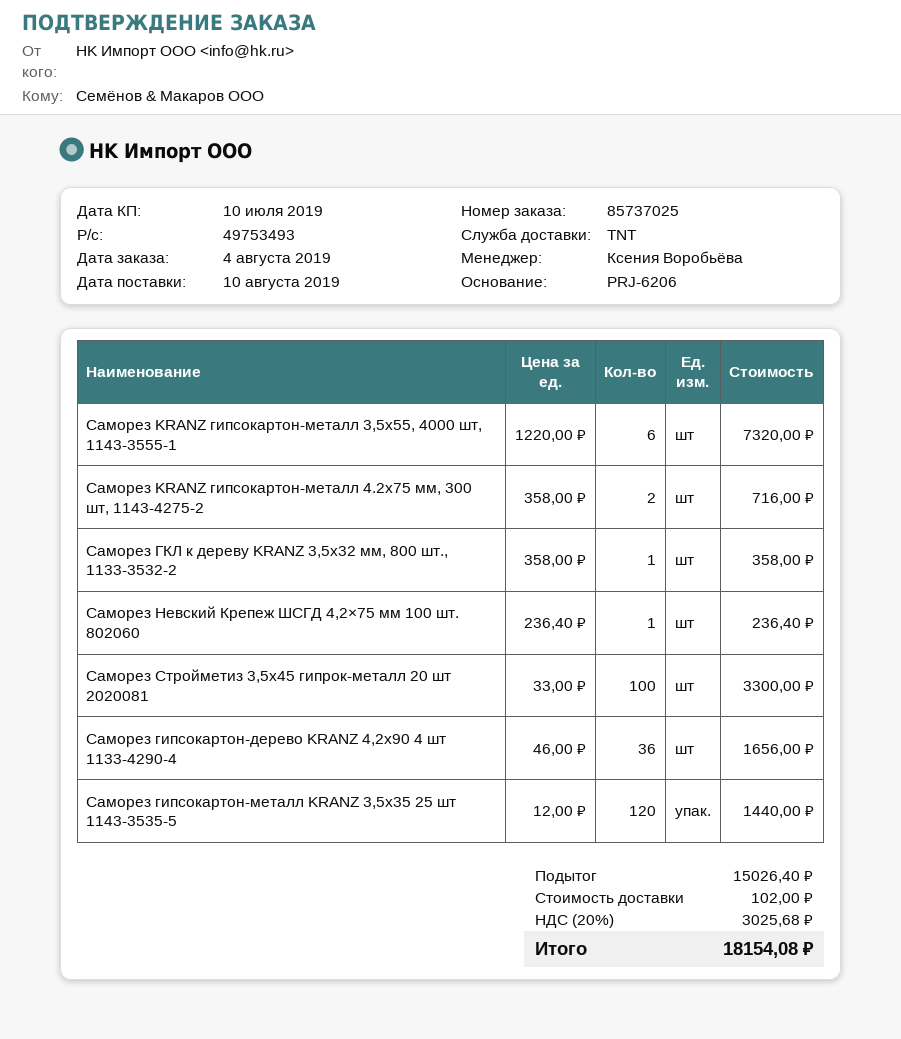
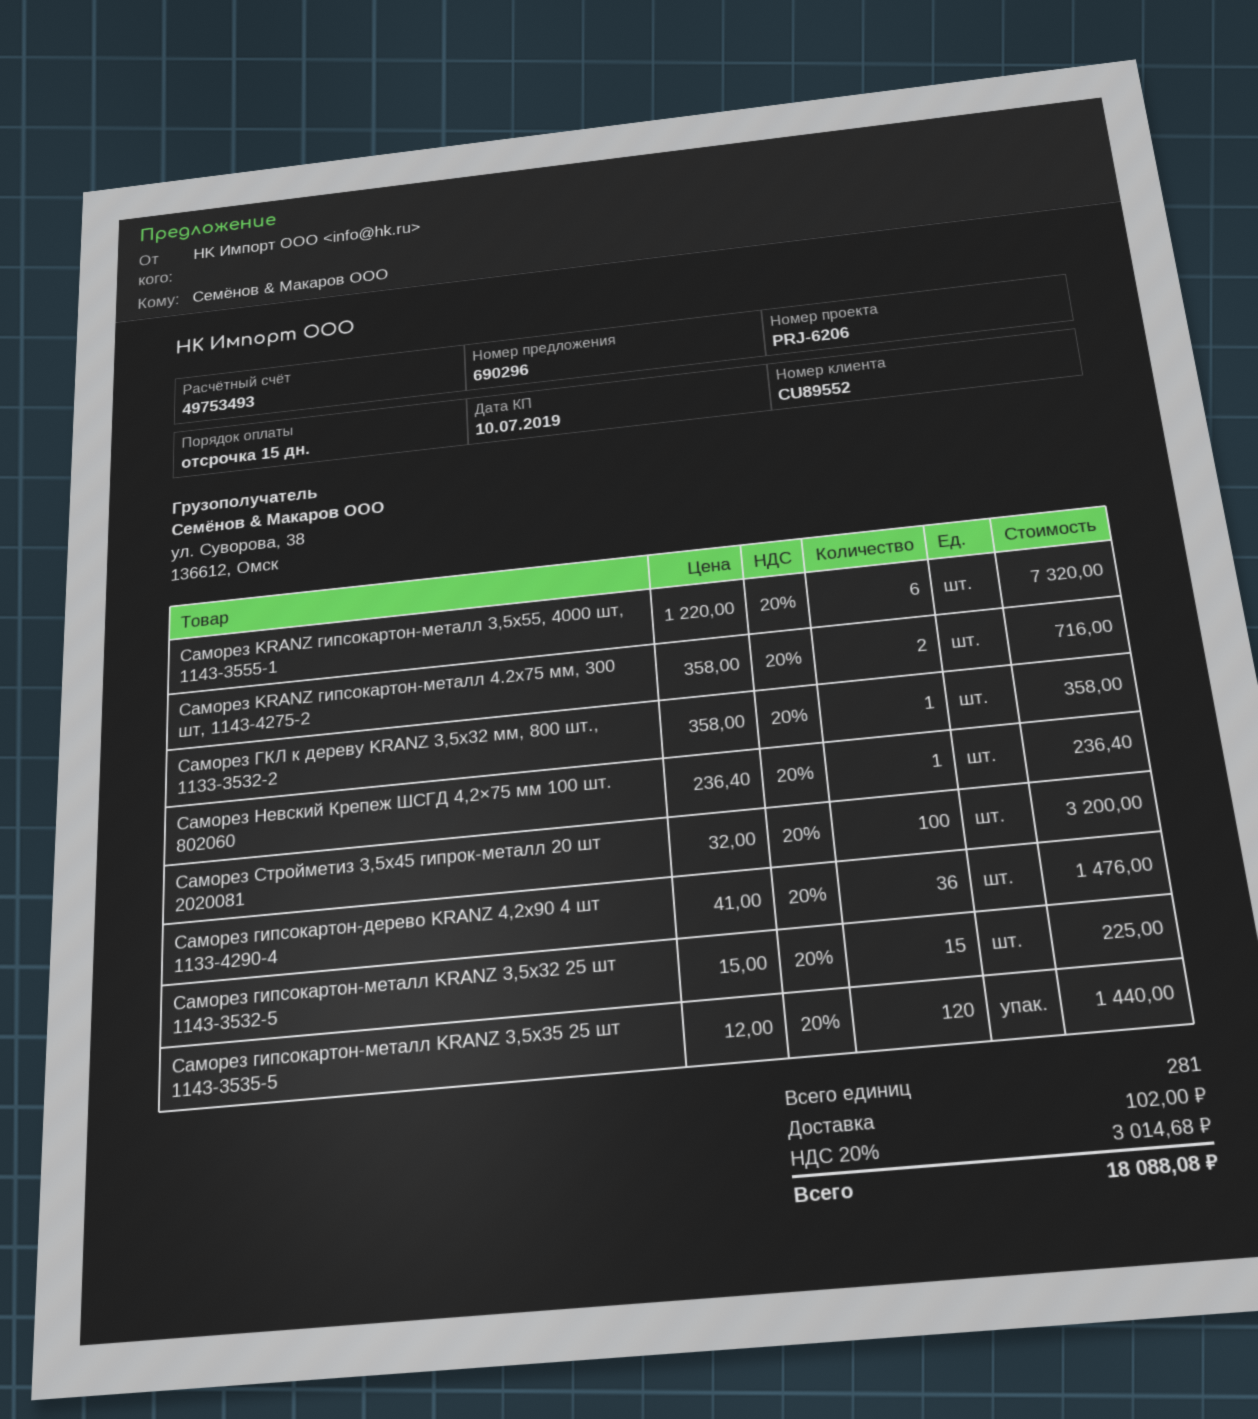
Саморез Стройметиз 3,5x45 гипрок-металл 20 шт 2020081: 100 x 33.00 = 3300.00 -> 100 x 32.00 = 3200.00
Саморез гипсокартон-дерево KRANZ 4,2x90 4 шт 1133-4290-4: 36 x 46.00 = 1656.00 -> 36 x 41.00 = 1476.00
Саморез гипсокартон-металл KRANZ 3,5x32 25 шт 1143-3532-5: none -> 15 x 15.00 = 225.00
tax: 20% = 3025.68 -> 20% = 3014.68
total: 18154.08 -> 18088.08

